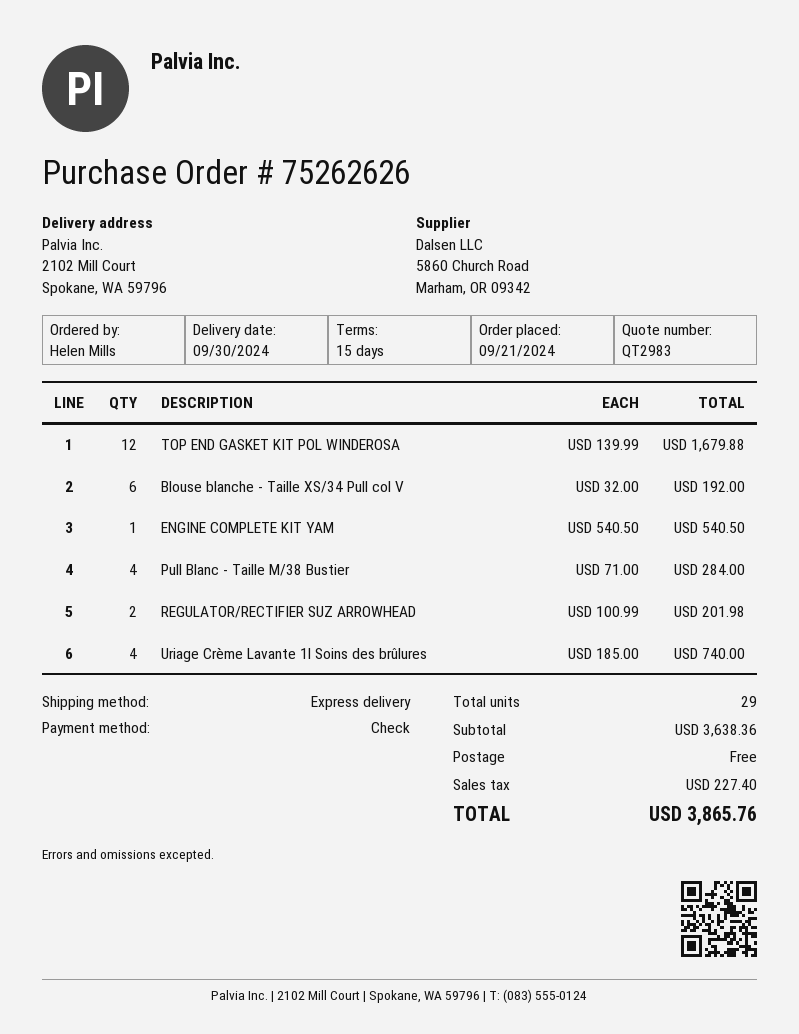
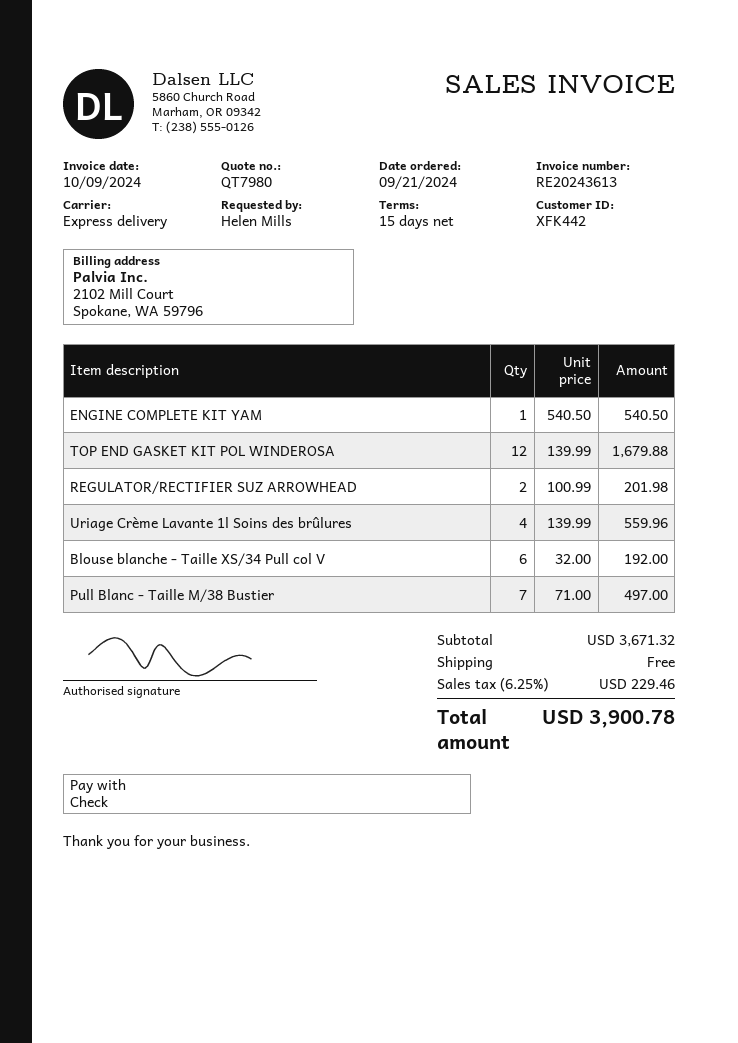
quote number: QT2983 -> QT7980
Pull Blanc - Taille M/38 Bustier: 4 x 71.00 = 284.00 -> 7 x 71.00 = 497.00
Uriage Crème Lavante 1l Soins des brûlures: 4 x 185.00 = 740.00 -> 4 x 139.99 = 559.96
subtotal: 3638.36 -> 3671.32
tax: 227.40 -> 229.46
total: 3865.76 -> 3900.78

